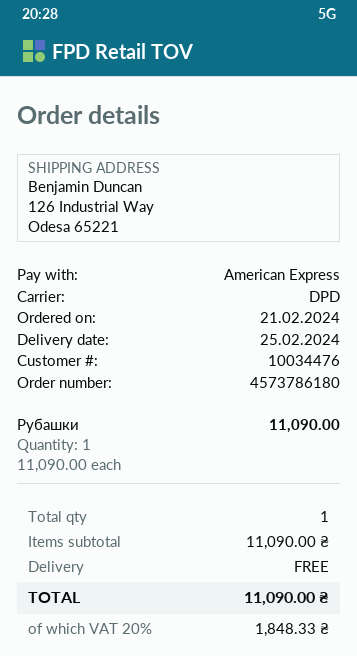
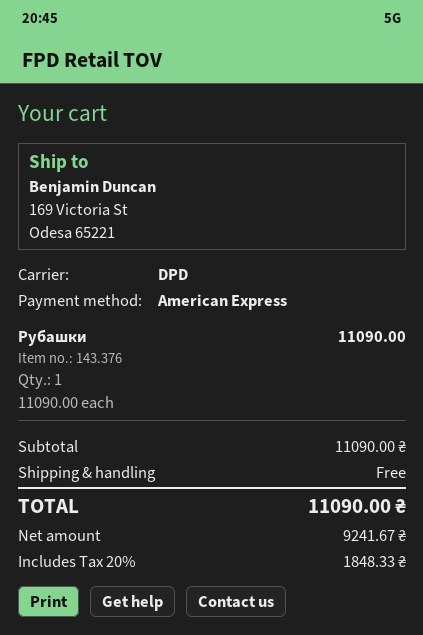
ship to: 126 Industrial Way, Odesa 65221 -> 169 Victoria St, Odesa 65221

